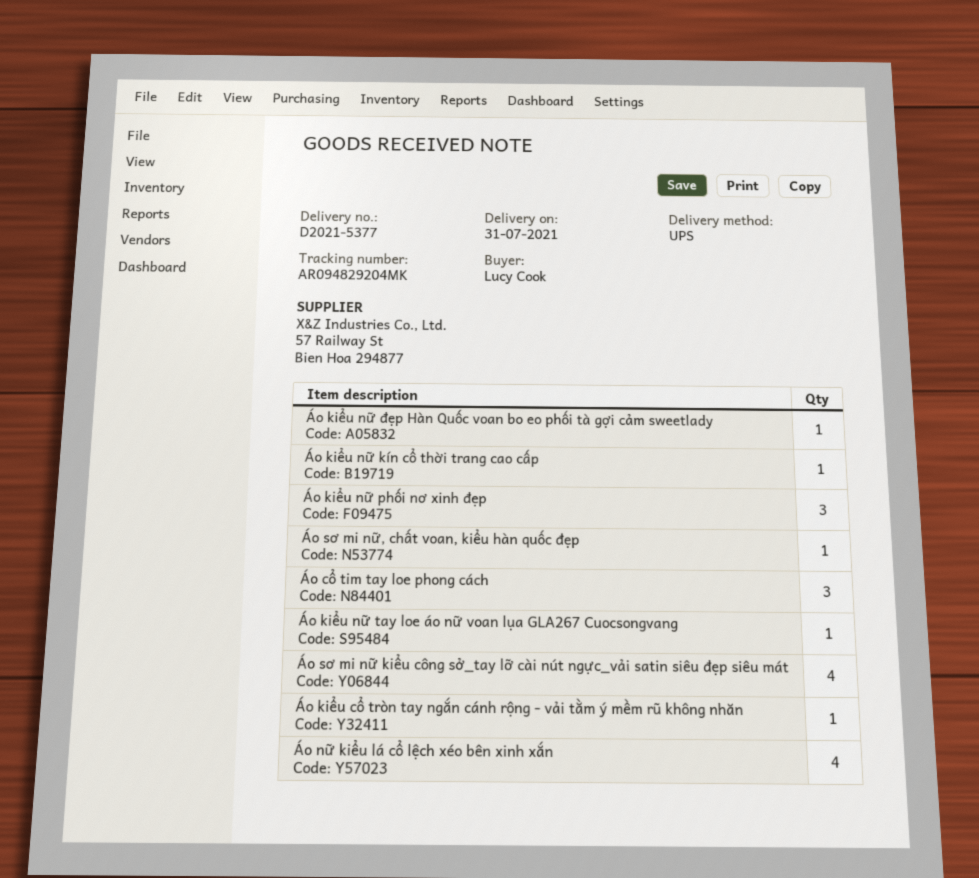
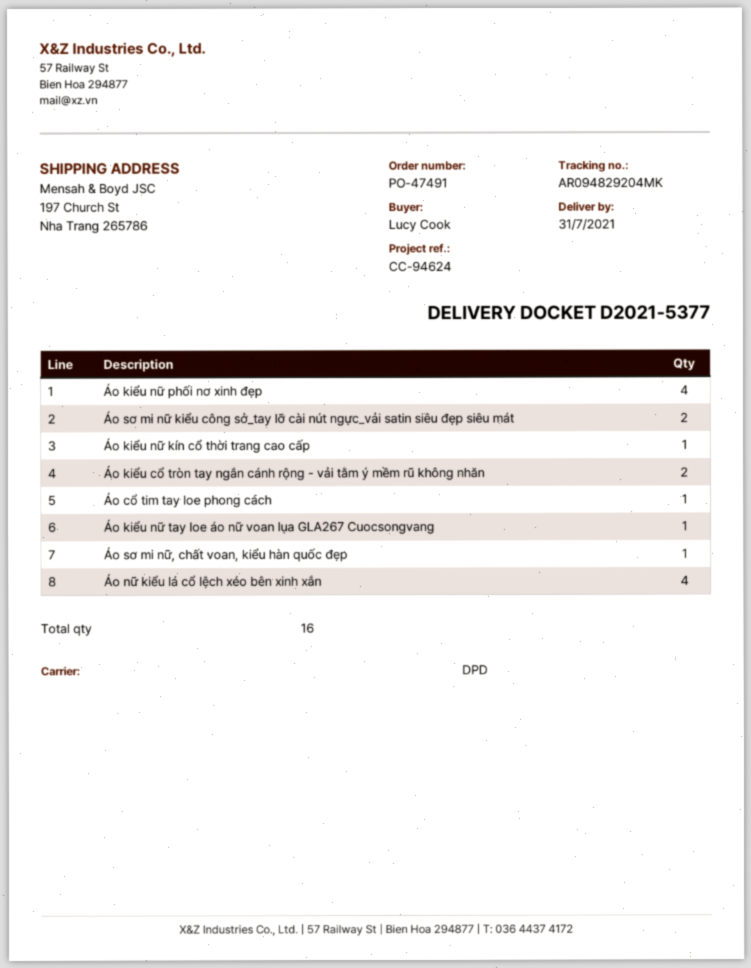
shipping method: UPS -> DPD
Áo kiểu nữ đẹp Hàn Quốc voan bo eo phối tà gợi cảm sweetlady: 1 -> none
Áo kiểu nữ phối nơ xinh đẹp: 3 -> 4
Áo cổ tim tay loe phong cách: 3 -> 1
Áo sơ mi nữ kiểu công sở_tay lỡ cài nút ngực_vải satin siêu đẹp siêu mát: 4 -> 2
Áo kiểu cổ tròn tay ngắn cánh rộng - vải tằm ý mềm rũ không nhăn: 1 -> 2

